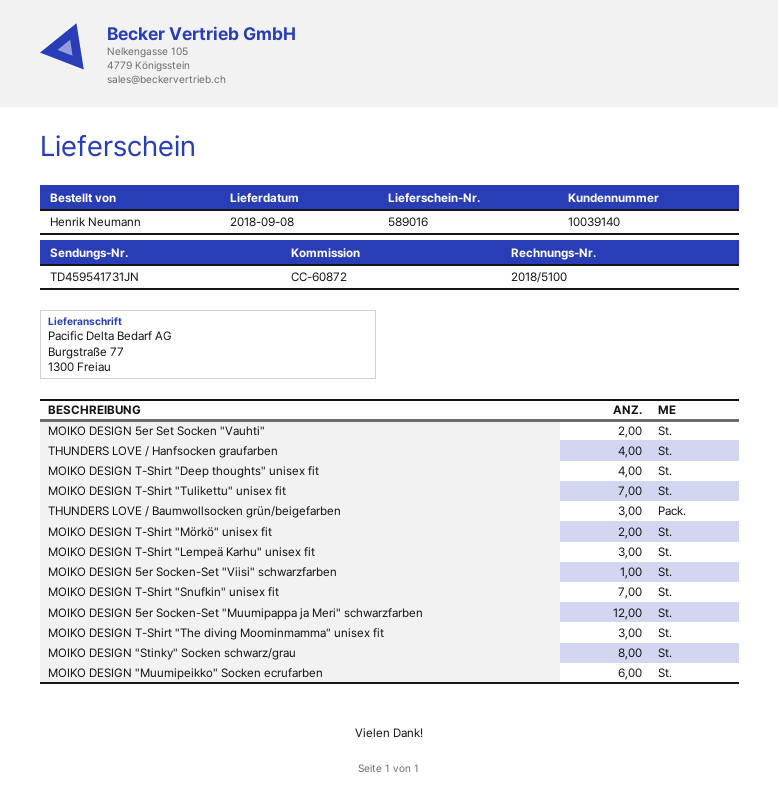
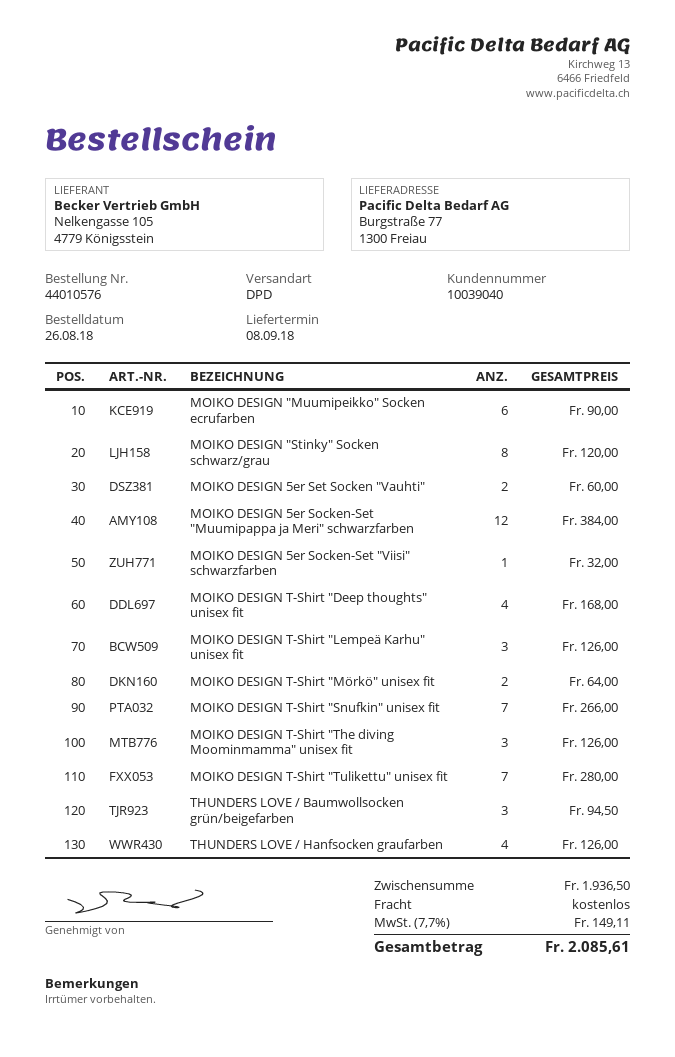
customer number: 10039140 -> 10039040

